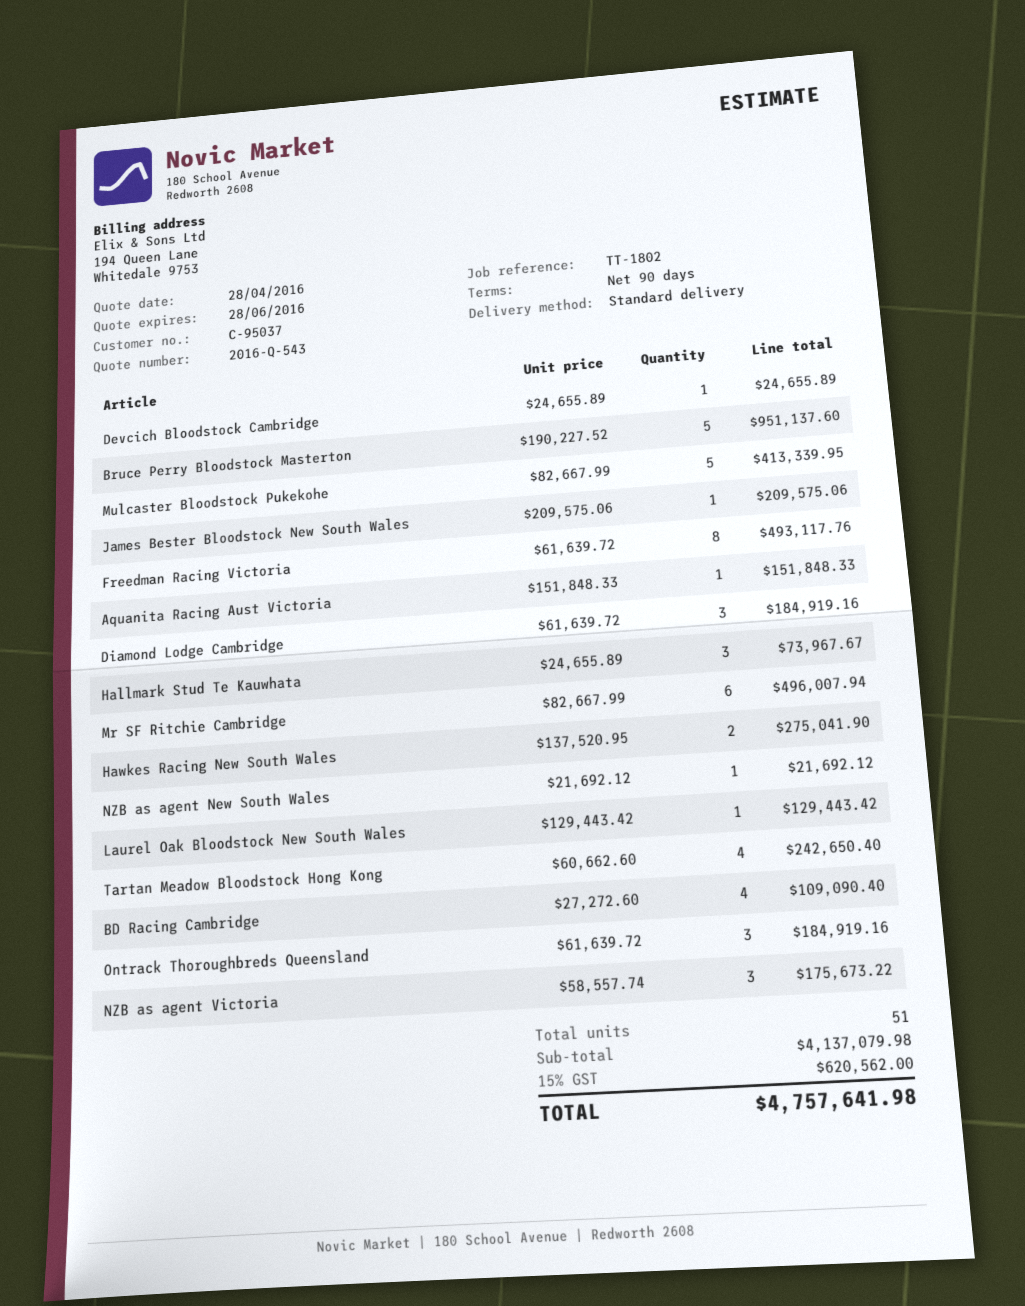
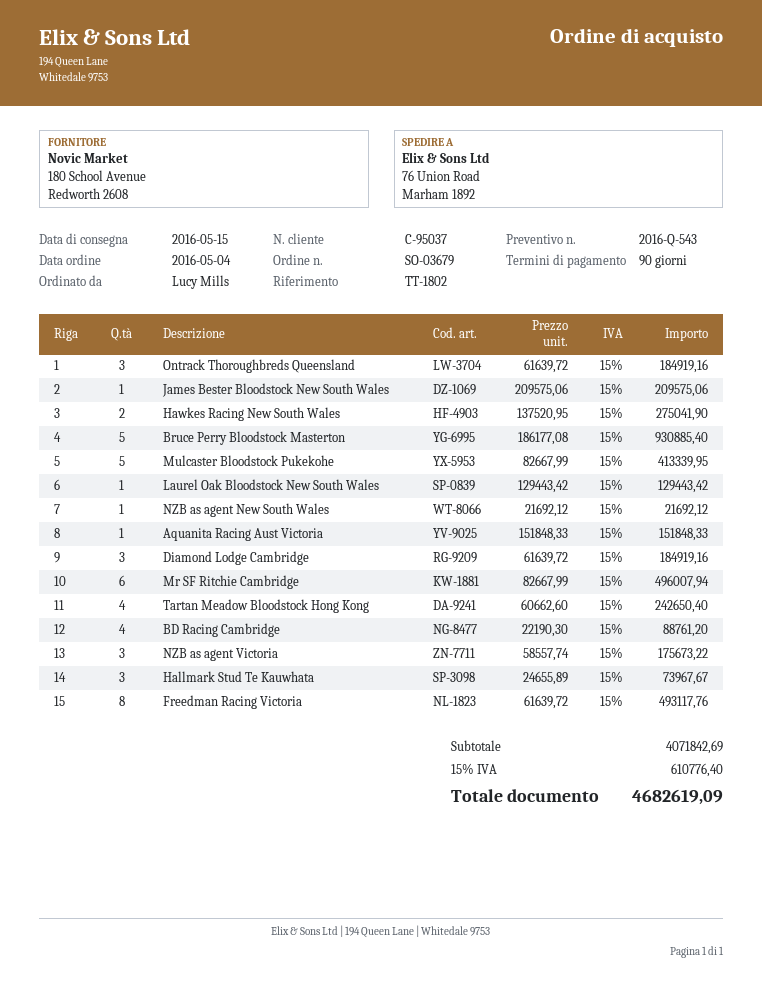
Devcich Bloodstock Cambridge: 1 x 24655.89 = 24655.89 -> none
Bruce Perry Bloodstock Masterton: 5 x 190227.52 = 951137.60 -> 5 x 186177.08 = 930885.40
BD Racing Cambridge: 4 x 27272.60 = 109090.40 -> 4 x 22190.30 = 88761.20
subtotal: 4137079.98 -> 4071842.69
tax: 15% = 620562.00 -> 15% = 610776.40
total: 4757641.98 -> 4682619.09

